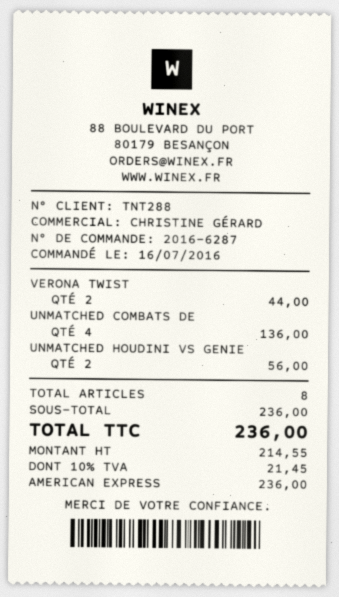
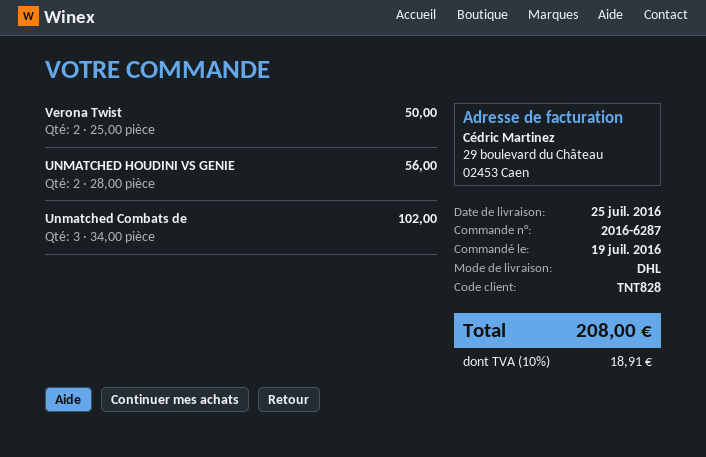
order date: 2016-07-16 -> 2016-07-19
customer number: TNT288 -> TNT828
VERONA TWIST: 2 for 44.00 -> 2 for 50.00
UNMATCHED COMBATS DE: 4 for 136.00 -> 3 for 102.00
tax: 10% = 21.45 -> 10% = 18.91
total: 236.00 -> 208.00

